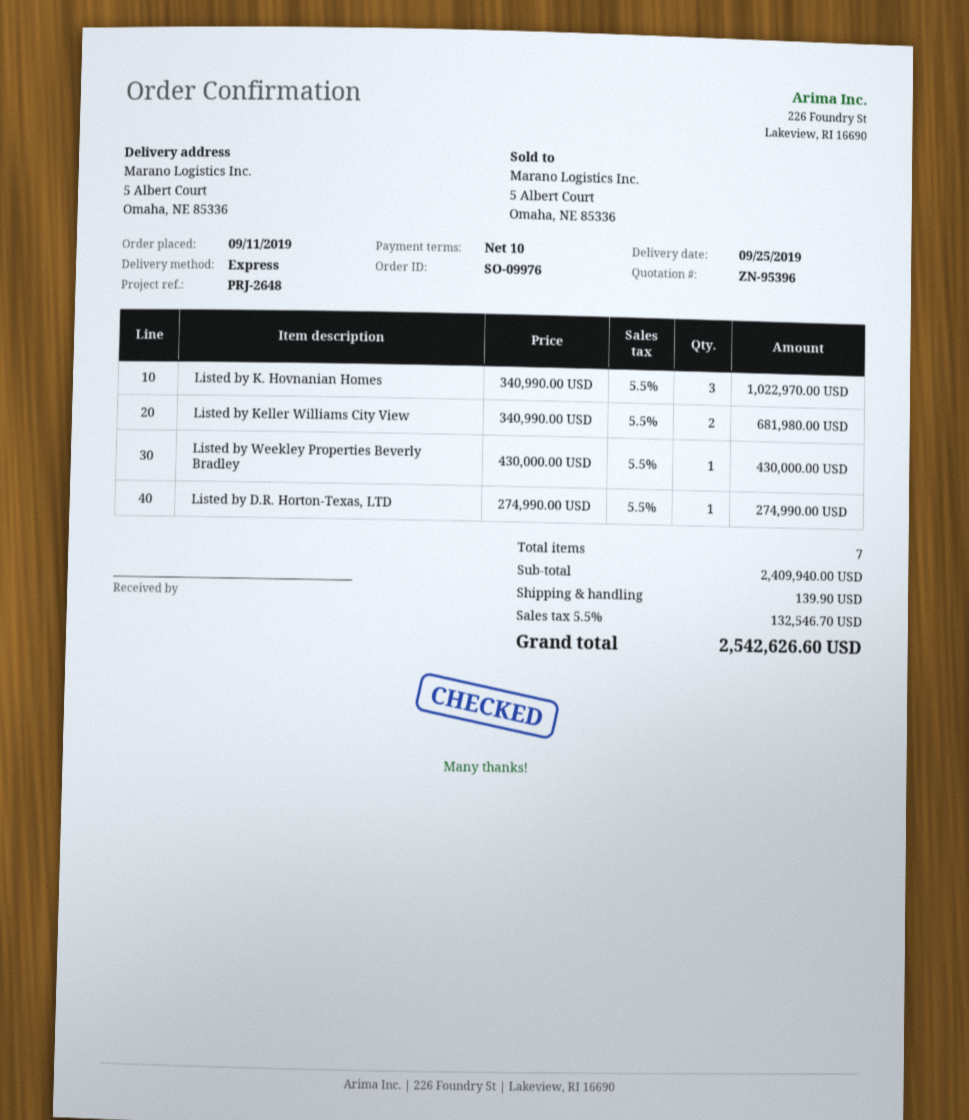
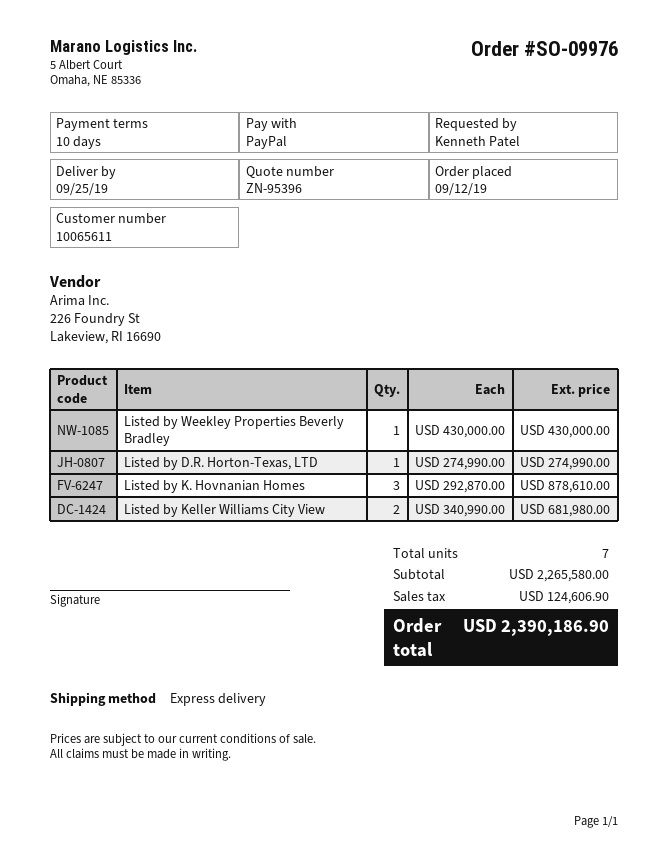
order date: 2019-09-11 -> 2019-09-12
Listed by K. Hovnanian Homes: 3 x 340990.00 = 1022970.00 -> 3 x 292870.00 = 878610.00
subtotal: 2409940.00 -> 2265580.00
shipping: 139.90 -> none
tax: 132546.70 -> 124606.90
total: 2542626.60 -> 2390186.90

